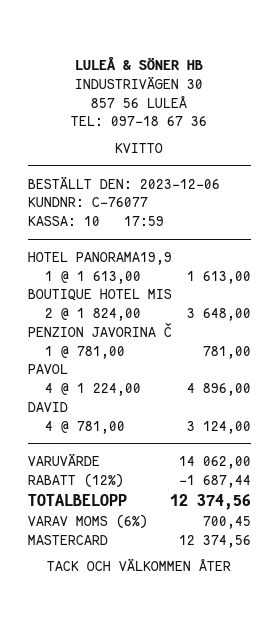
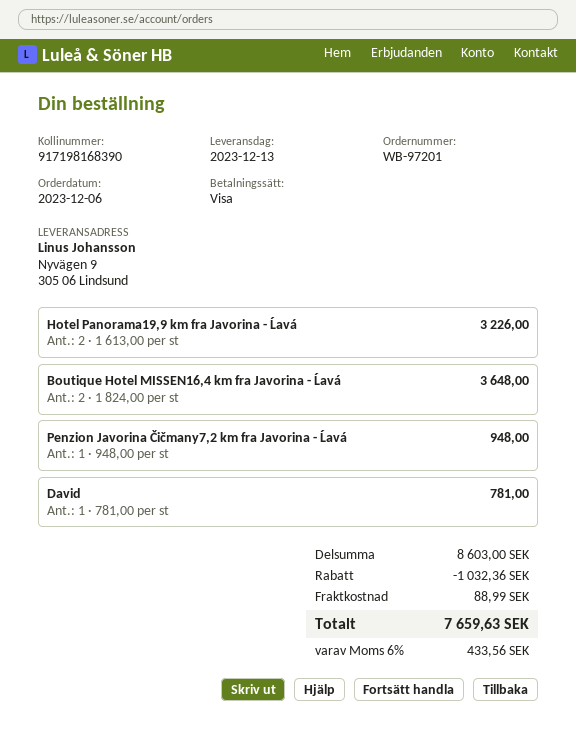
payment method: Mastercard -> Visa
HOTEL PANORAMA19,9: 1 x 1613.00 = 1613.00 -> 2 x 1613.00 = 3226.00
PENZION JAVORINA Č: 1 x 781.00 = 781.00 -> 1 x 948.00 = 948.00
PAVOL: 4 x 1224.00 = 4896.00 -> none
DAVID: 4 x 781.00 = 3124.00 -> 1 x 781.00 = 781.00
subtotal: 14062.00 -> 8603.00
discount: 1687.44 -> 1032.36
shipping: none -> 88.99
tax: 6% = 700.45 -> 6% = 433.56
total: 12374.56 -> 7659.63

